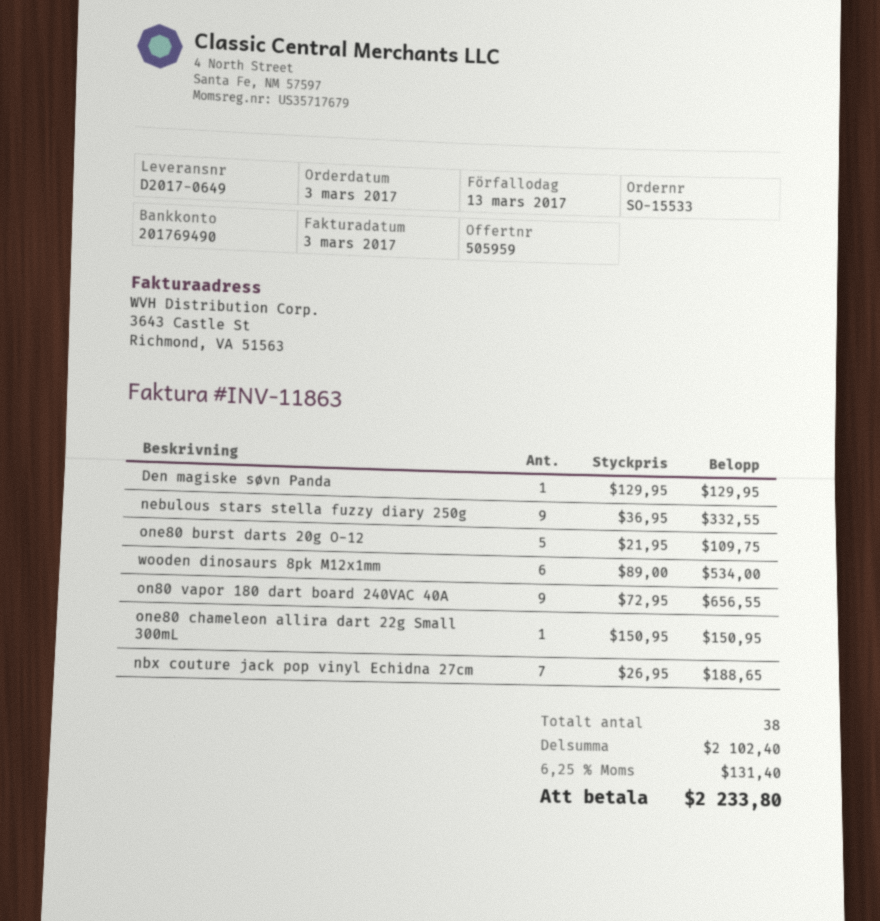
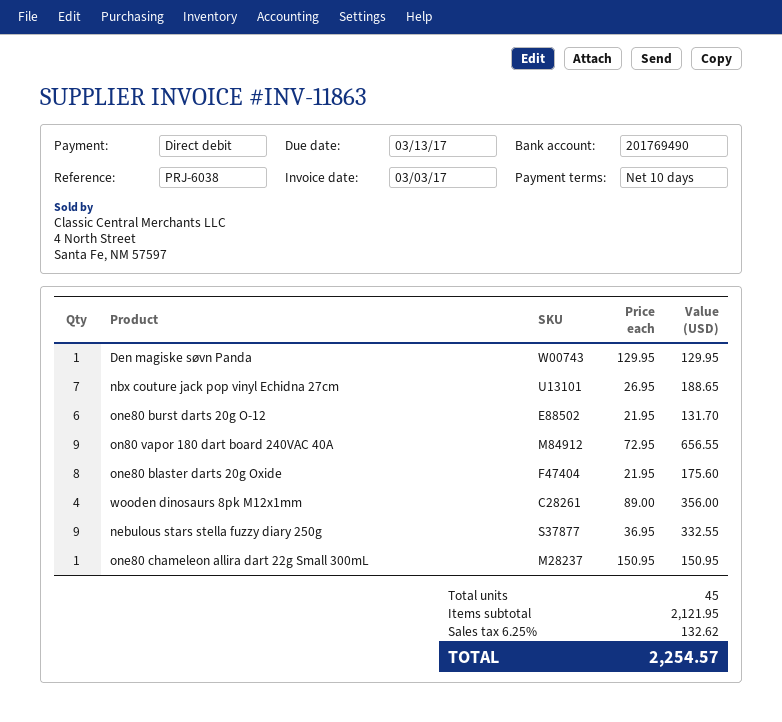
one80 burst darts 20g O-12: 5 x 21.95 = 109.75 -> 6 x 21.95 = 131.70
wooden dinosaurs 8pk M12x1mm: 6 x 89.00 = 534.00 -> 4 x 89.00 = 356.00
one80 blaster darts 20g Oxide: none -> 8 x 21.95 = 175.60
total quantity: 38 -> 45
subtotal: 2102.40 -> 2121.95
tax: 6.25% = 131.40 -> 6.25% = 132.62
total: 2233.80 -> 2254.57

